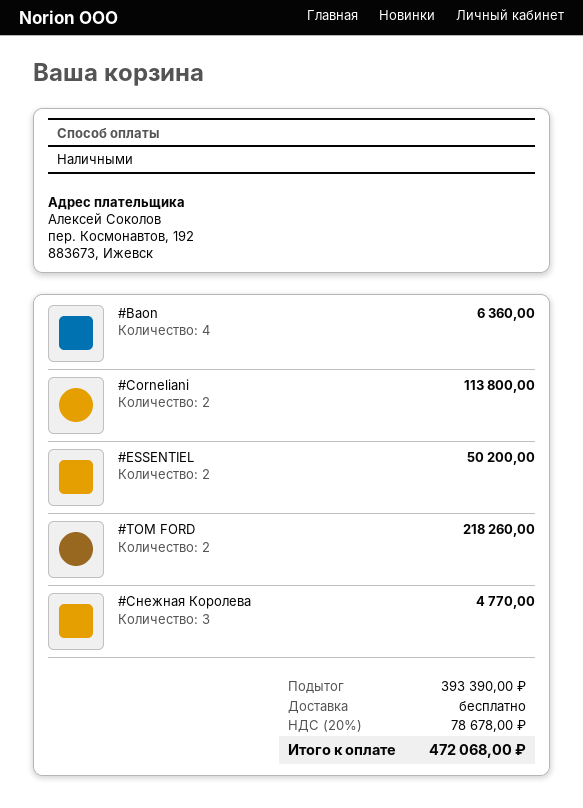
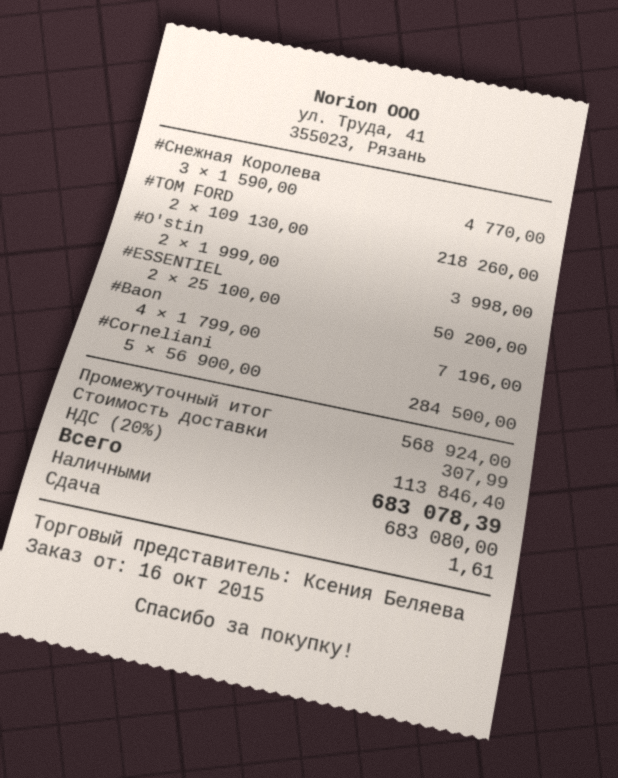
#Baon: 4 for 6360.00 -> 4 for 7196.00
#Corneliani: 2 for 113800.00 -> 5 for 284500.00
#O'stin: none -> 2 for 3998.00
subtotal: 393390.00 -> 568924.00
shipping: 0.00 -> 307.99
tax: 20% = 78678.00 -> 20% = 113846.40
total: 472068.00 -> 683078.39

